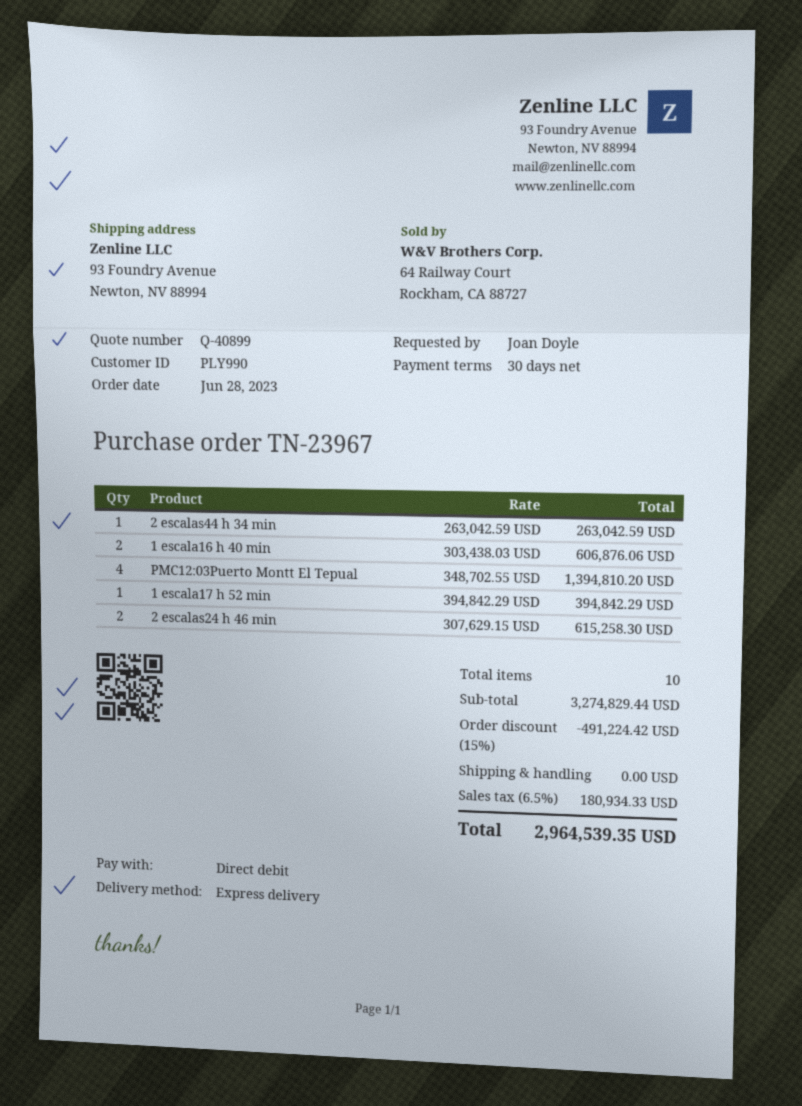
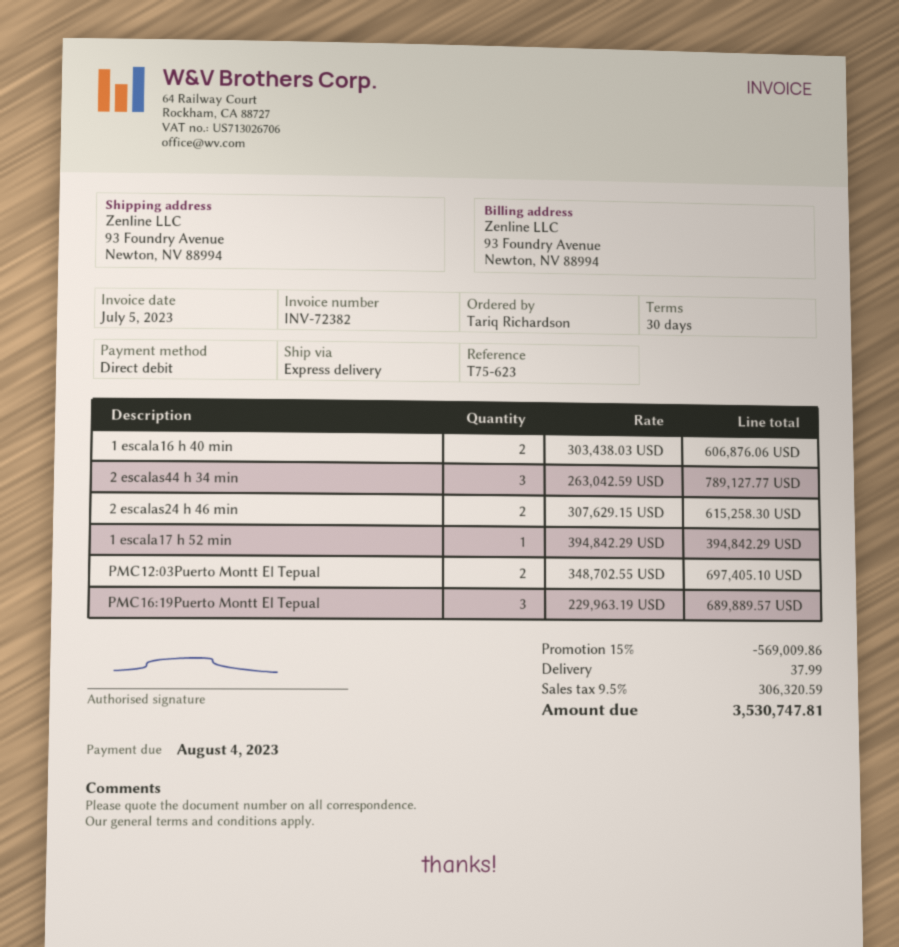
ordered by: Joan Doyle -> Tariq Richardson
2 escalas44 h 34 min: 1 x 263042.59 = 263042.59 -> 3 x 263042.59 = 789127.77
PMC12:03Puerto Montt El Tepual: 4 x 348702.55 = 1394810.20 -> 2 x 348702.55 = 697405.10
PMC16:19Puerto Montt El Tepual: none -> 3 x 229963.19 = 689889.57
discount: 15% = 491224.42 -> 15% = 569009.86
shipping: 0.00 -> 37.99
tax: 6.5% = 180934.33 -> 9.5% = 306320.59
total: 2964539.35 -> 3530747.81

